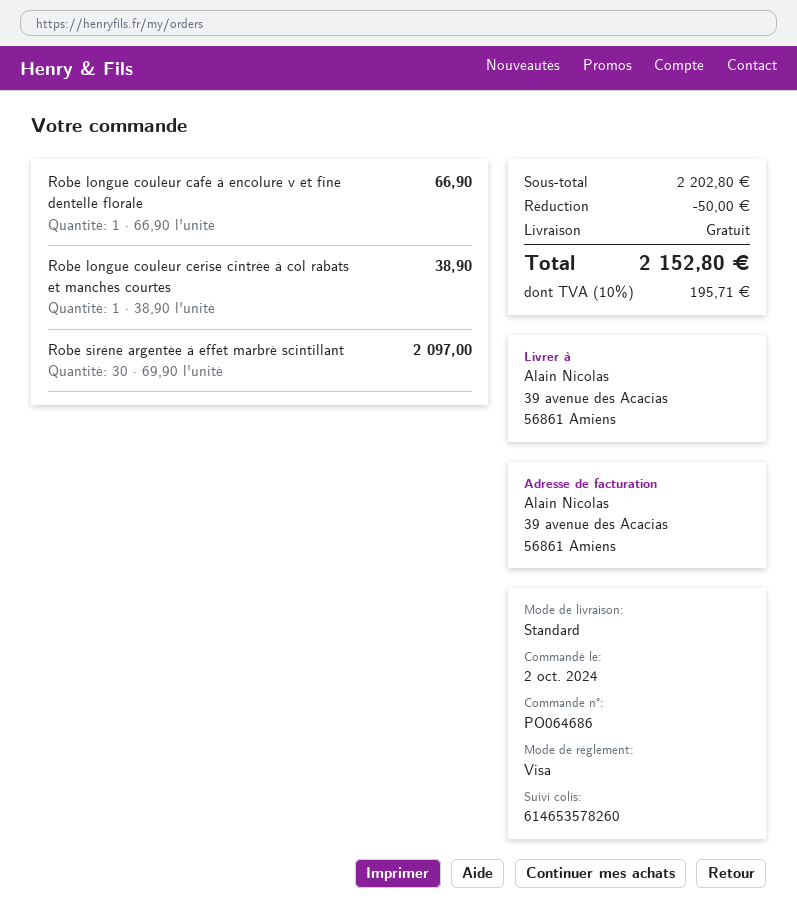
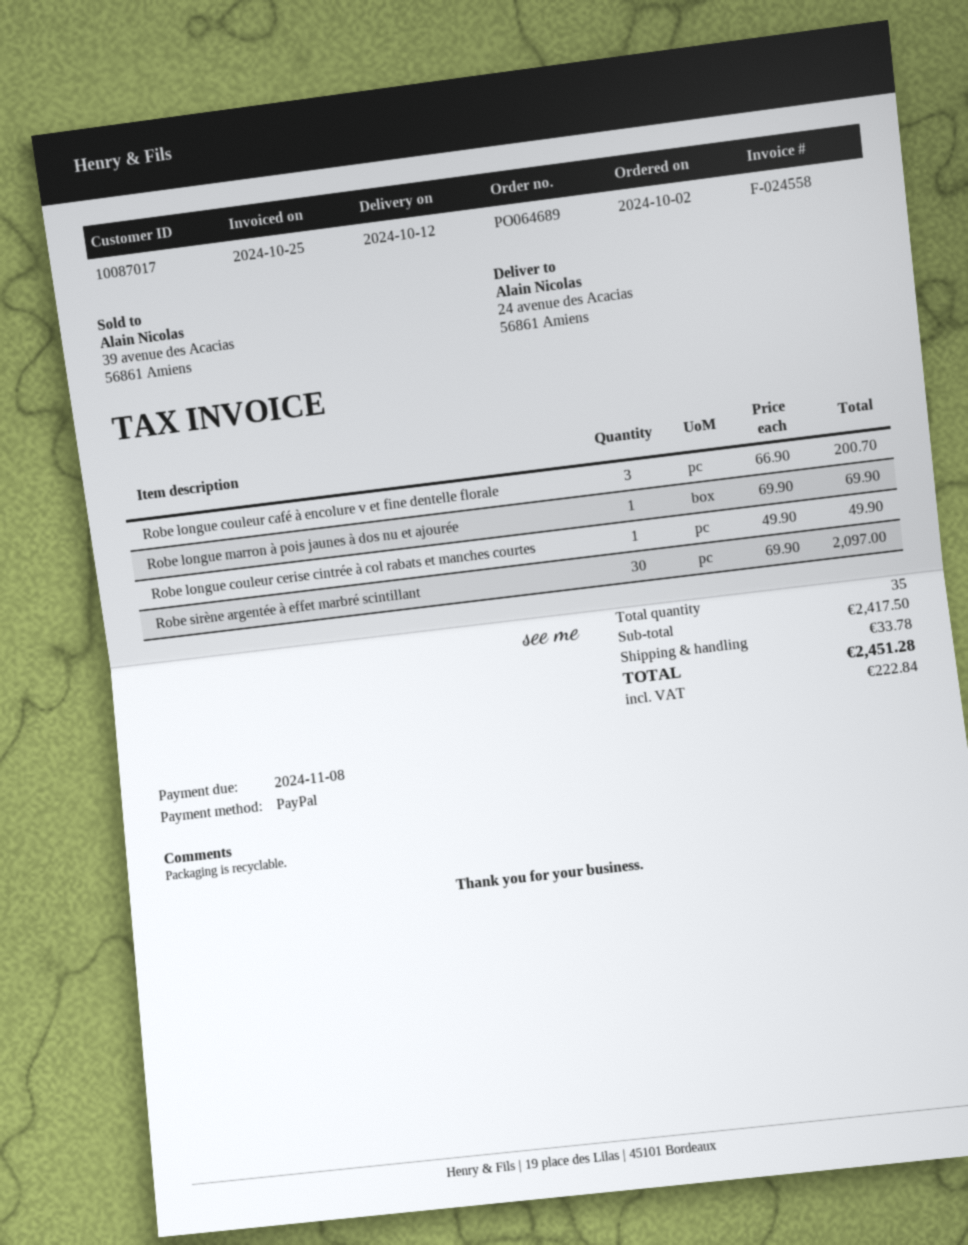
order number: PO064686 -> PO064689
payment method: Visa -> PayPal
ship to: 39 avenue des Acacias, 56861 Amiens -> 24 avenue des Acacias, 56861 Amiens
Robe longue couleur café à encolure v et fine dentelle florale: 1 x 66.90 = 66.90 -> 3 x 66.90 = 200.70
Robe longue couleur cerise cintrée à col rabats et manches courtes: 1 x 38.90 = 38.90 -> 1 x 49.90 = 49.90
Robe longue marron à pois jaunes à dos nu et ajourée: none -> 1 x 69.90 = 69.90
subtotal: 2202.80 -> 2417.50
discount: 50.00 -> none
shipping: 0.00 -> 33.78
tax: 195.71 -> 222.84
total: 2152.80 -> 2451.28

